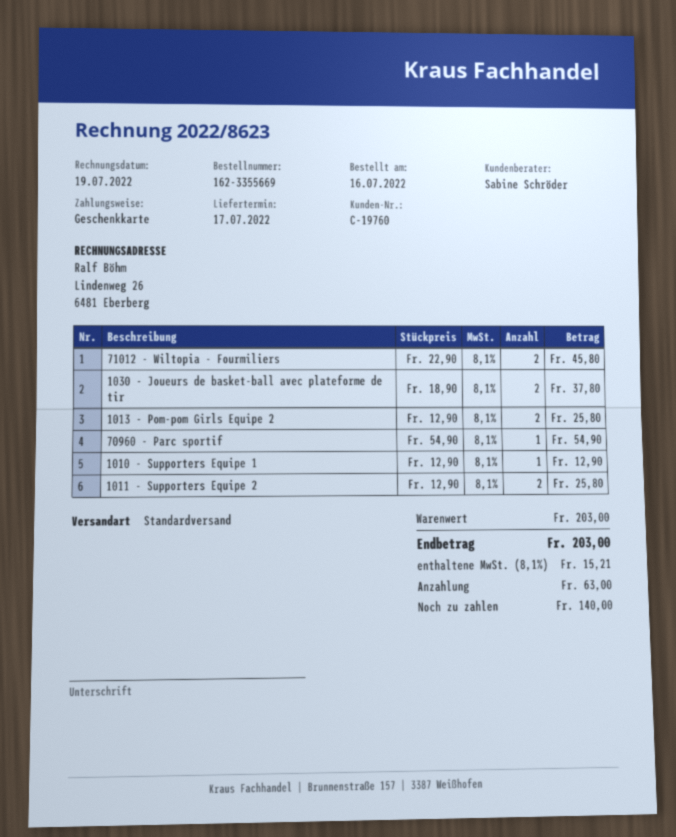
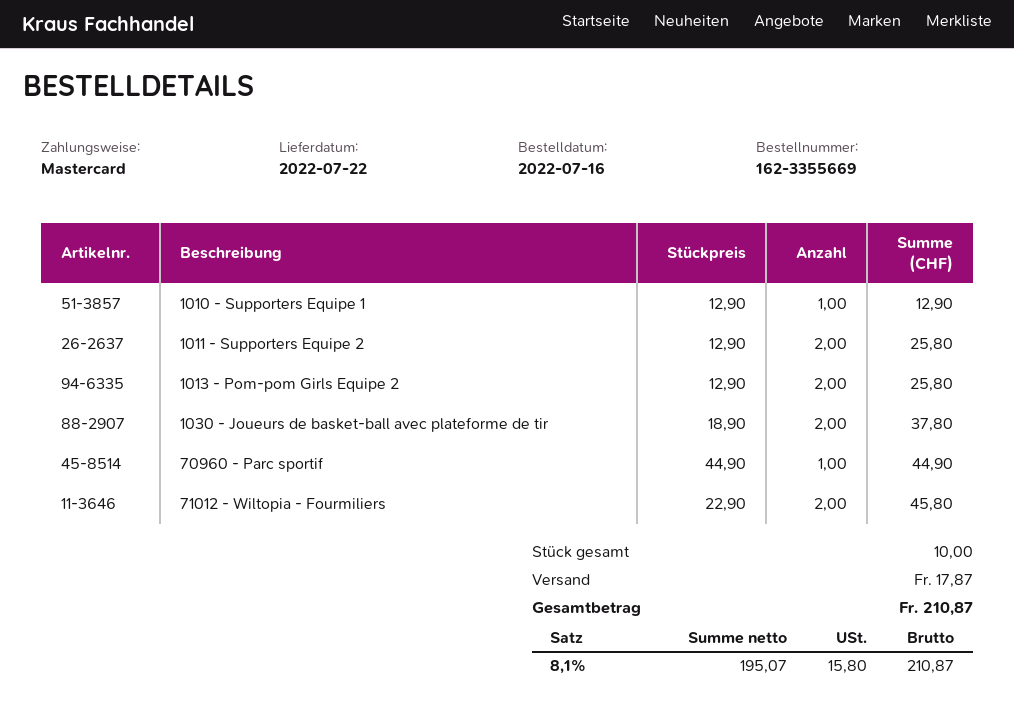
delivery date: 2022-07-17 -> 2022-07-22
payment method: gift card -> Mastercard
70960 - Parc sportif: 1 x 54.90 = 54.90 -> 1 x 44.90 = 44.90
shipping: none -> 17.87
tax: 8.1% = 15.21 -> 8.1% = 15.80
total: 203.00 -> 210.87

